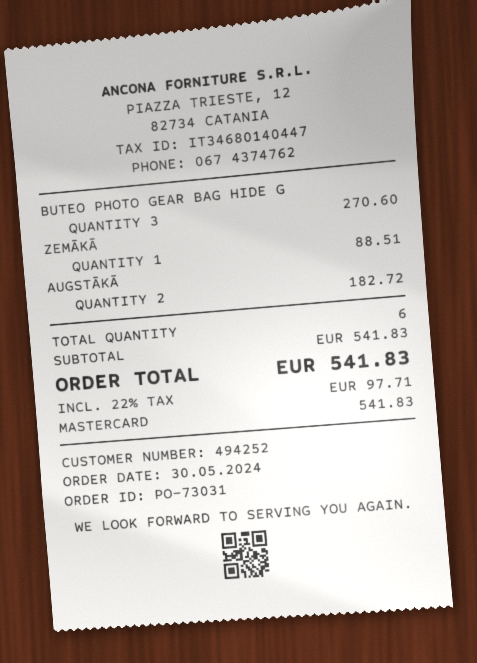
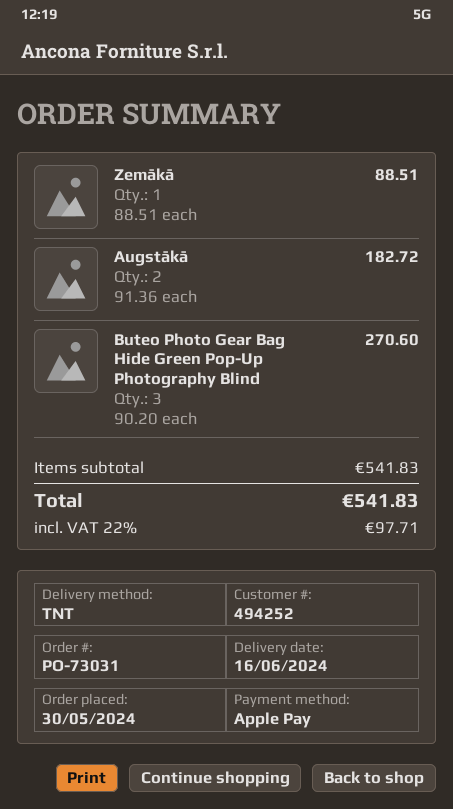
payment method: Mastercard -> Apple Pay

